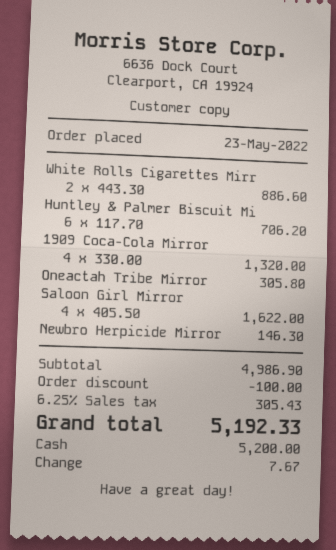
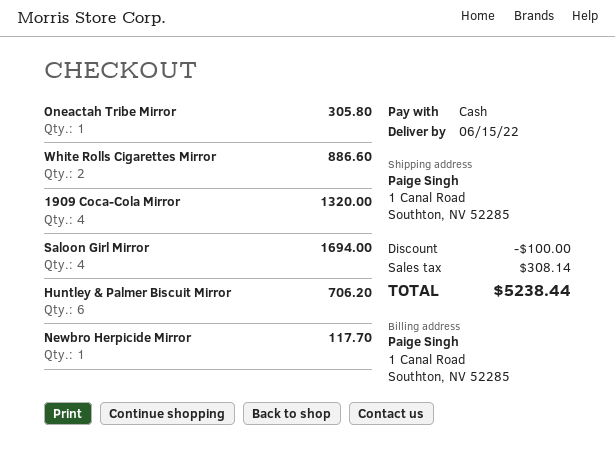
Saloon Girl Mirror: 4 for 1622.00 -> 4 for 1694.00
Newbro Herpicide Mirror: 1 for 146.30 -> 1 for 117.70
tax: 305.43 -> 308.14
total: 5192.33 -> 5238.44

